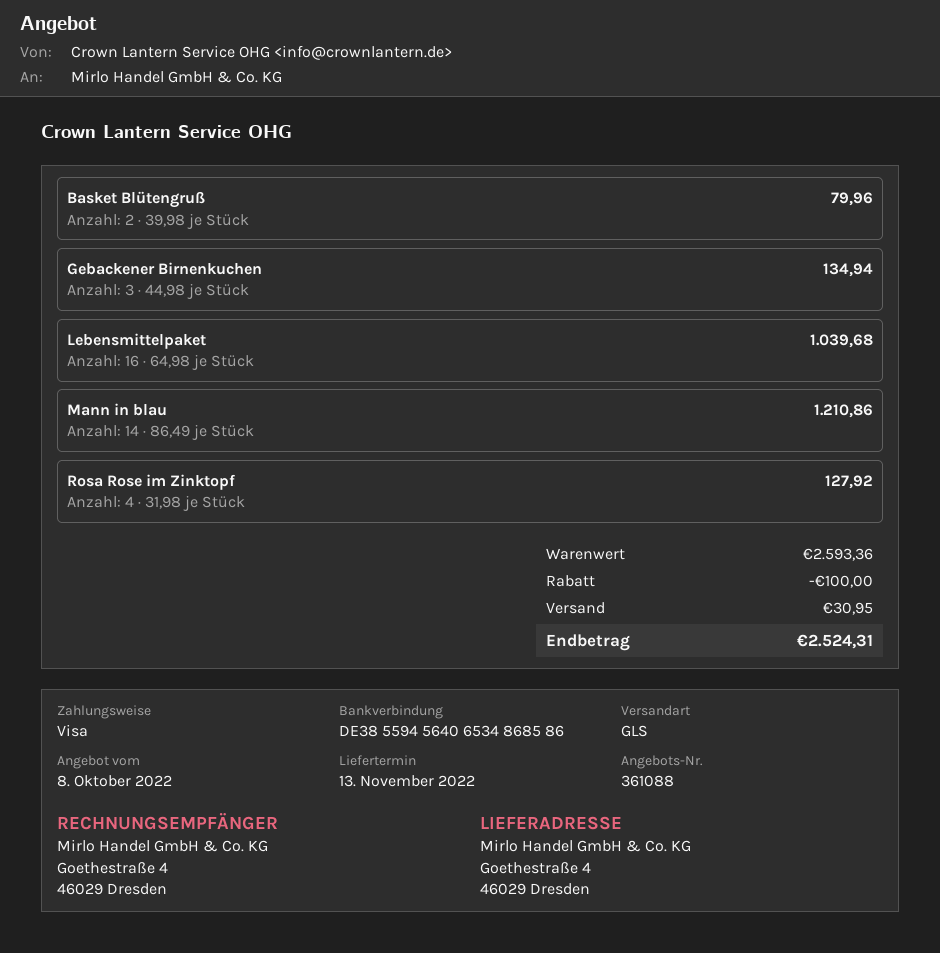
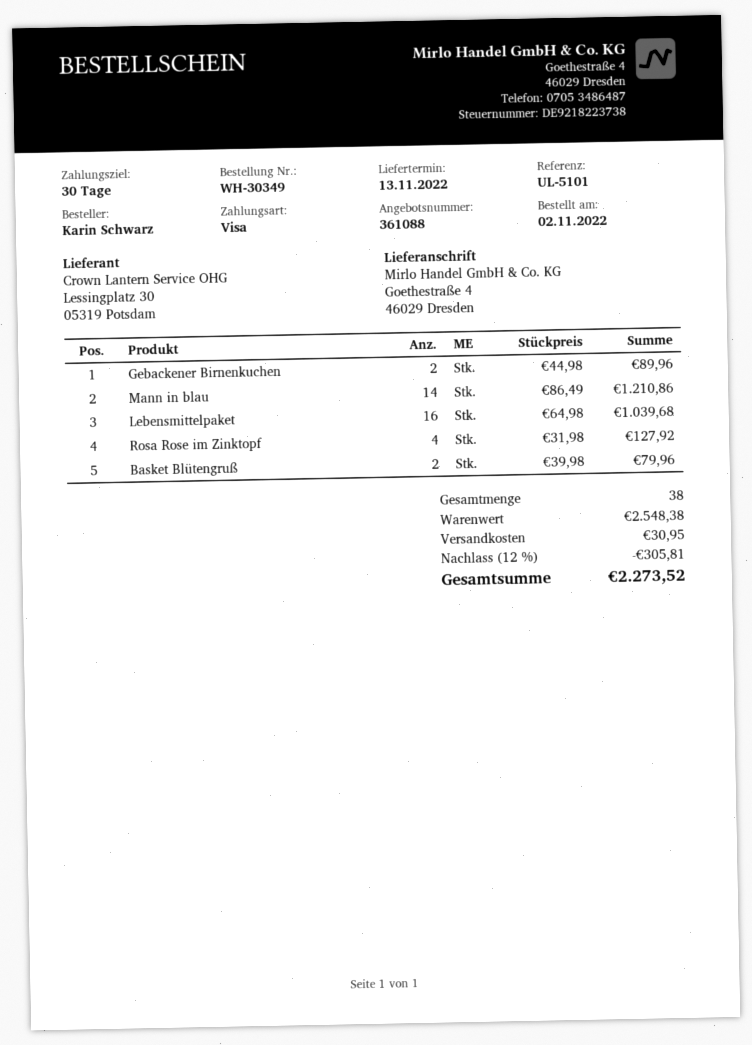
Gebackener Birnenkuchen: 3 x 44.98 = 134.94 -> 2 x 44.98 = 89.96
subtotal: 2593.36 -> 2548.38
discount: 100.00 -> 305.81
total: 2524.31 -> 2273.52

